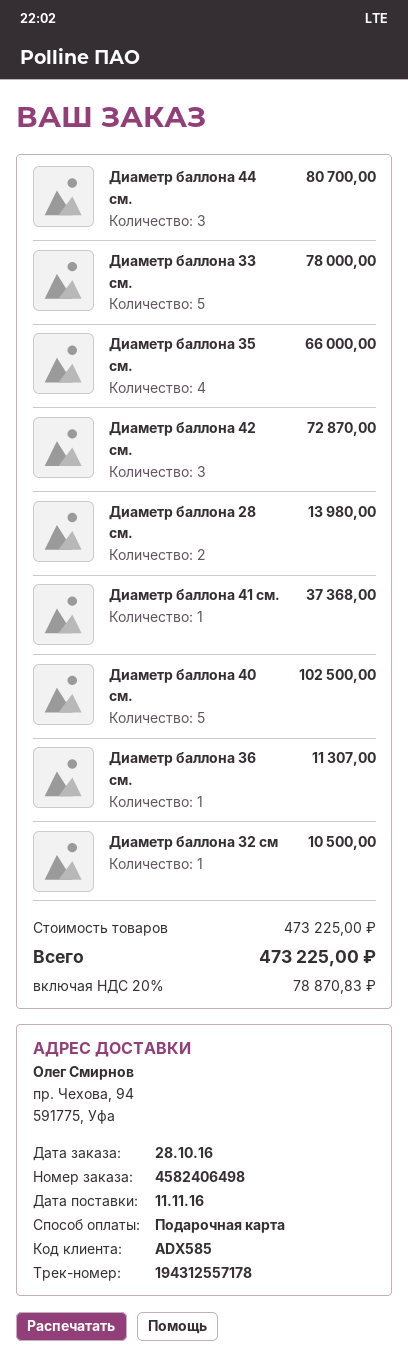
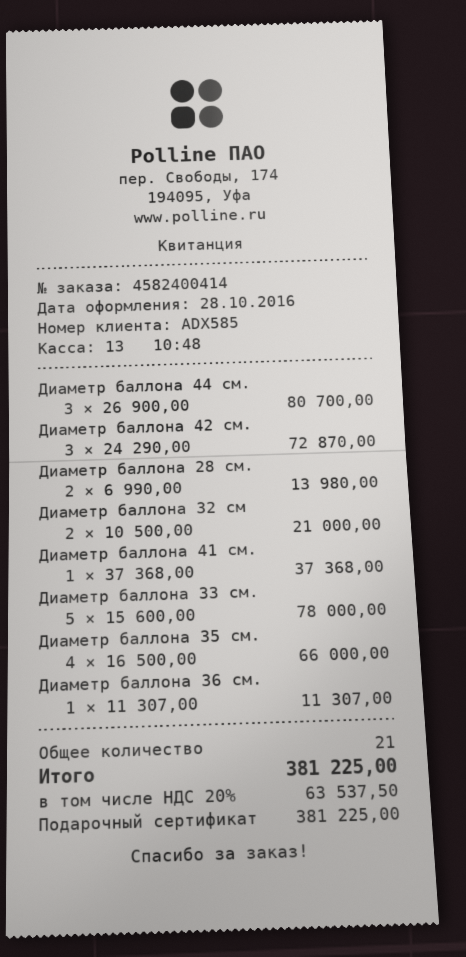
order number: 4582406498 -> 4582400414
Диаметр баллона 40 см.: 5 for 102500.00 -> none
Диаметр баллона 32 см: 1 for 10500.00 -> 2 for 21000.00
tax: 20% = 78870.83 -> 20% = 63537.50
total: 473225.00 -> 381225.00

